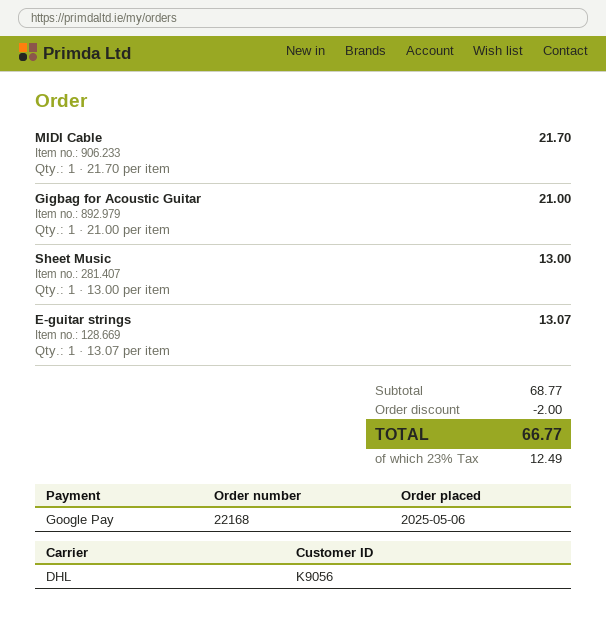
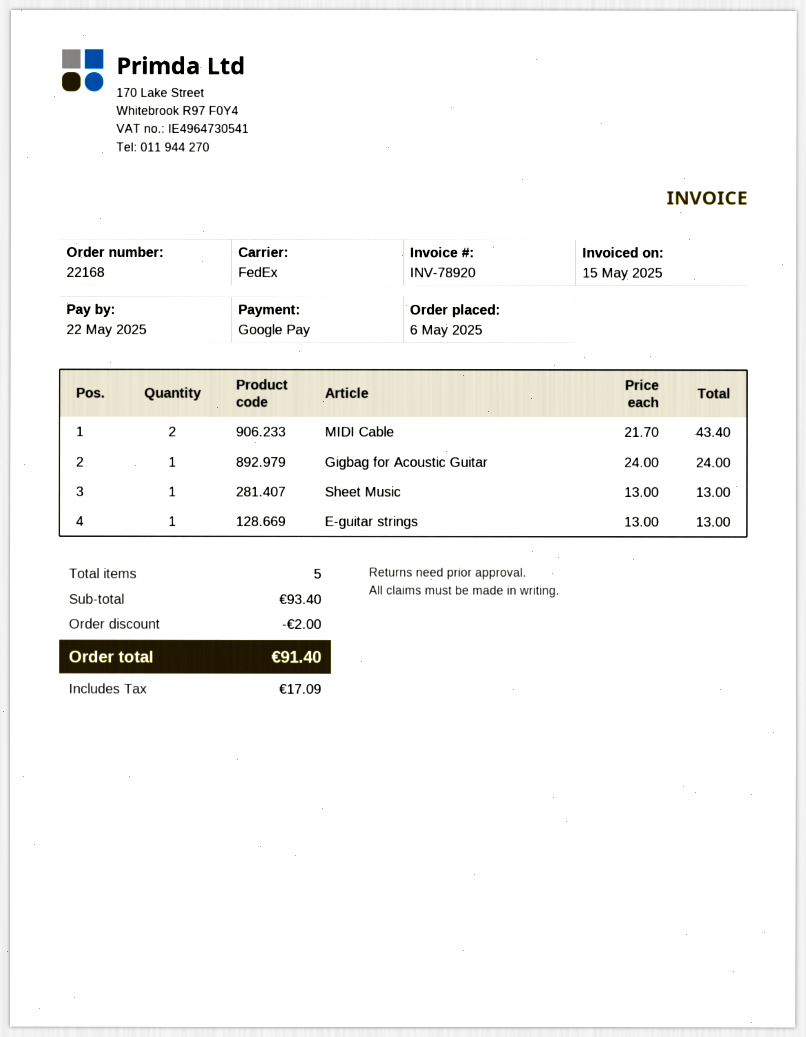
shipping method: DHL -> FedEx
MIDI Cable: 1 x 21.70 = 21.70 -> 2 x 21.70 = 43.40
Gigbag for Acoustic Guitar: 1 x 21.00 = 21.00 -> 1 x 24.00 = 24.00
E-guitar strings: 1 x 13.07 = 13.07 -> 1 x 13.00 = 13.00
subtotal: 68.77 -> 93.40
tax: 12.49 -> 17.09
total: 66.77 -> 91.40

